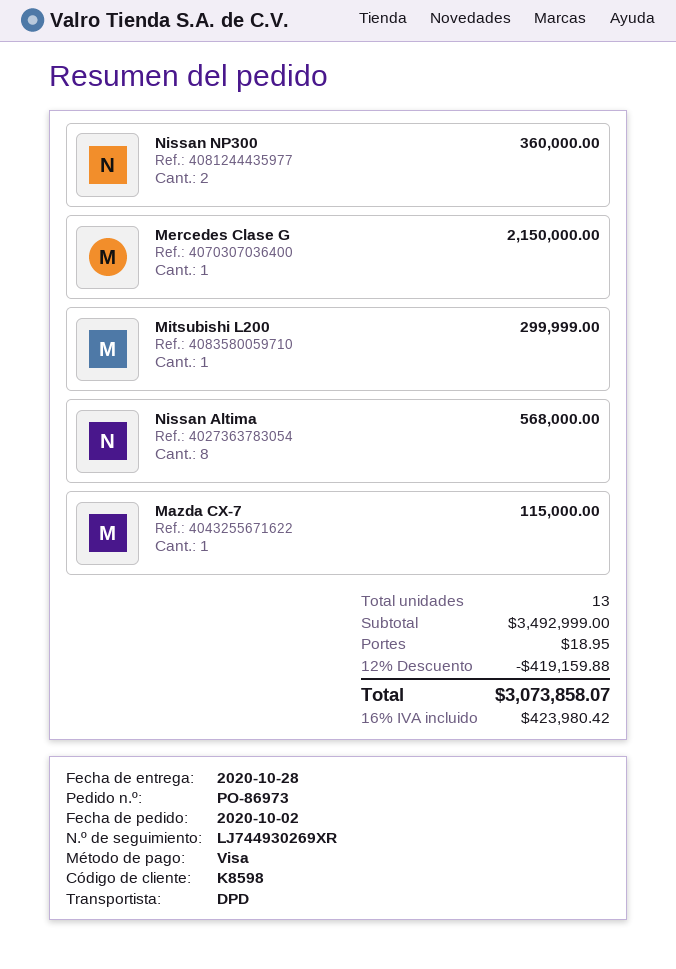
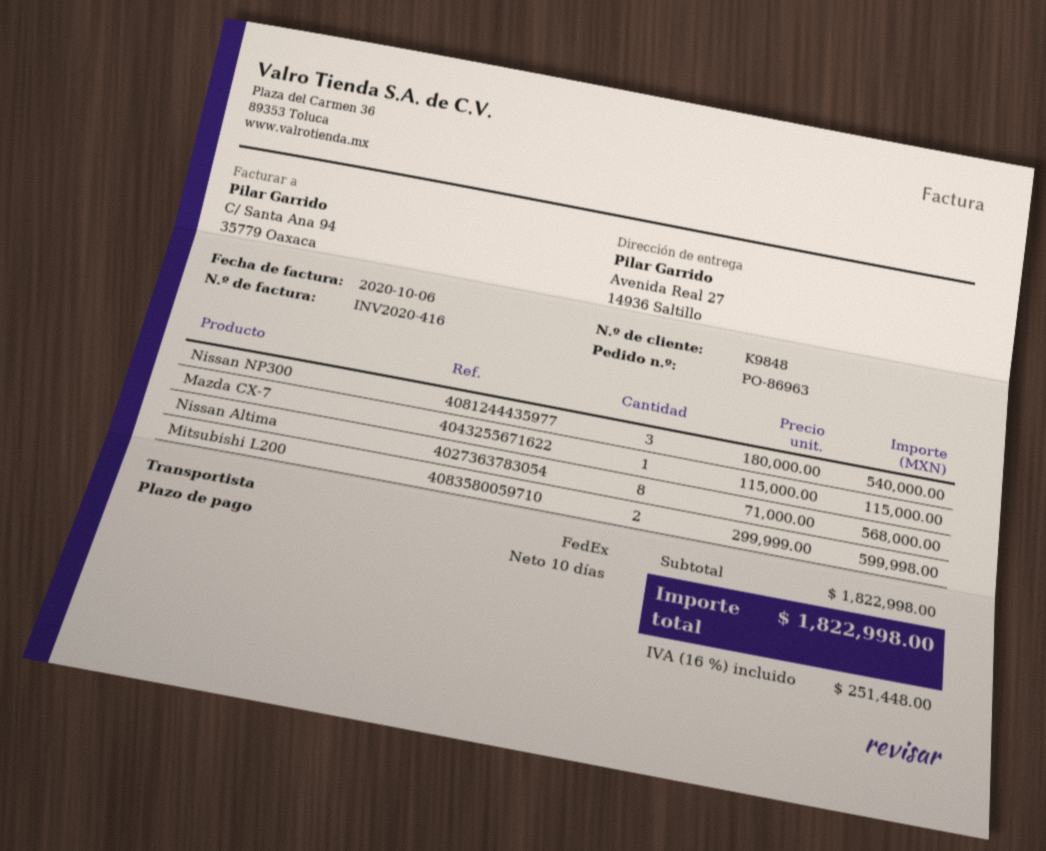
order number: PO-86973 -> PO-86963
customer number: K8598 -> K9848
shipping method: DPD -> FedEx
Nissan NP300: 2 for 360000.00 -> 3 for 540000.00
Mercedes Clase G: 1 for 2150000.00 -> none
Mitsubishi L200: 1 for 299999.00 -> 2 for 599998.00
subtotal: 3492999.00 -> 1822998.00
discount: 12% = 419159.88 -> none
shipping: 18.95 -> none
tax: 16% = 423980.42 -> 16% = 251448.00
total: 3073858.07 -> 1822998.00

